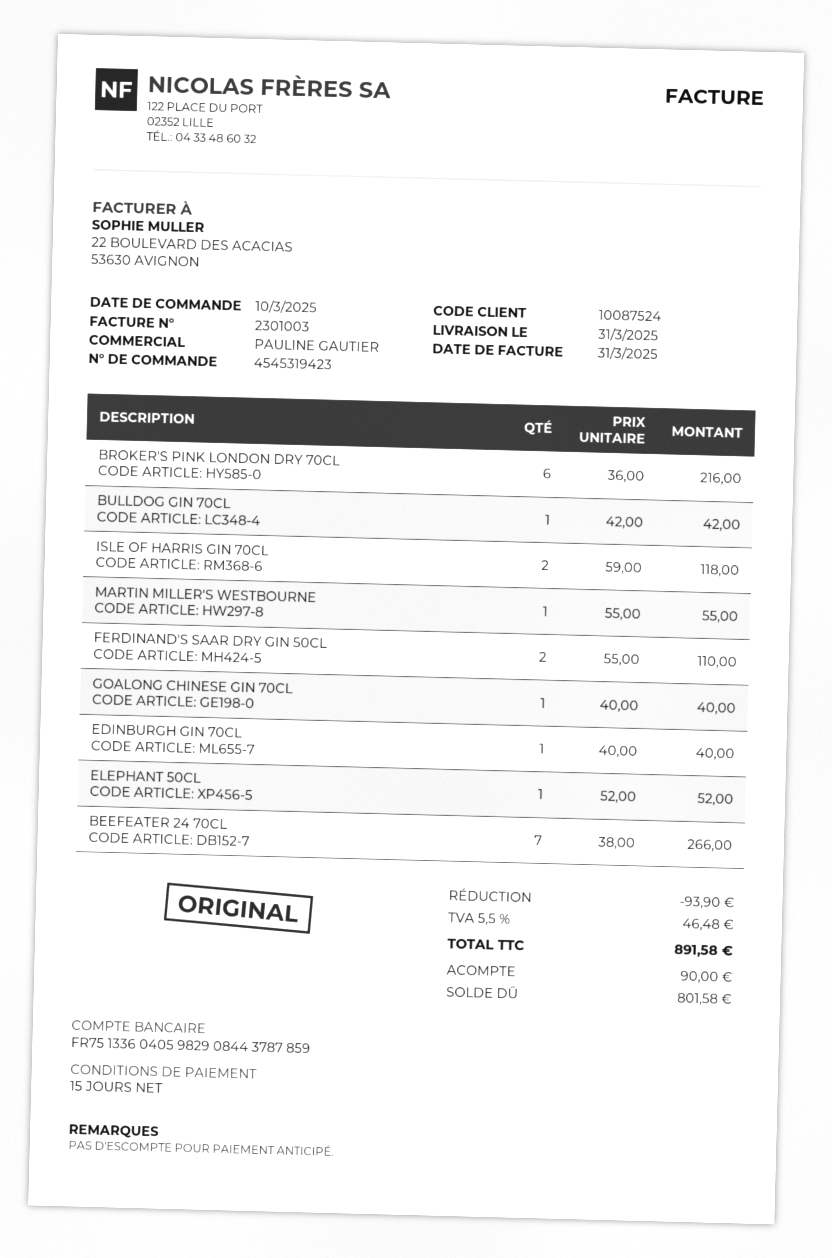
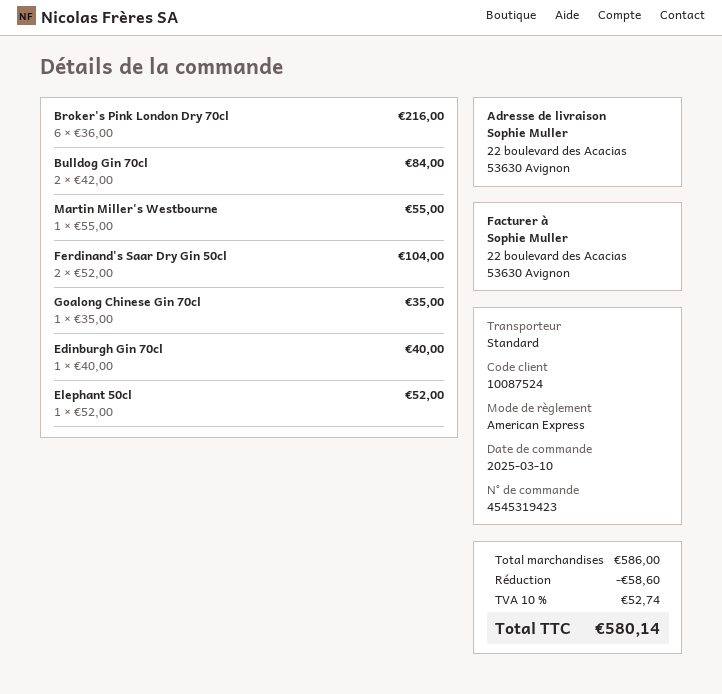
BULLDOG GIN 70CL: 1 x 42.00 = 42.00 -> 2 x 42.00 = 84.00
ISLE OF HARRIS GIN 70CL: 2 x 59.00 = 118.00 -> none
FERDINAND'S SAAR DRY GIN 50CL: 2 x 55.00 = 110.00 -> 2 x 52.00 = 104.00
GOALONG CHINESE GIN 70CL: 1 x 40.00 = 40.00 -> 1 x 35.00 = 35.00
BEEFEATER 24 70CL: 7 x 38.00 = 266.00 -> none
discount: 93.90 -> 58.60
tax: 5.5% = 46.48 -> 10% = 52.74
total: 891.58 -> 580.14

